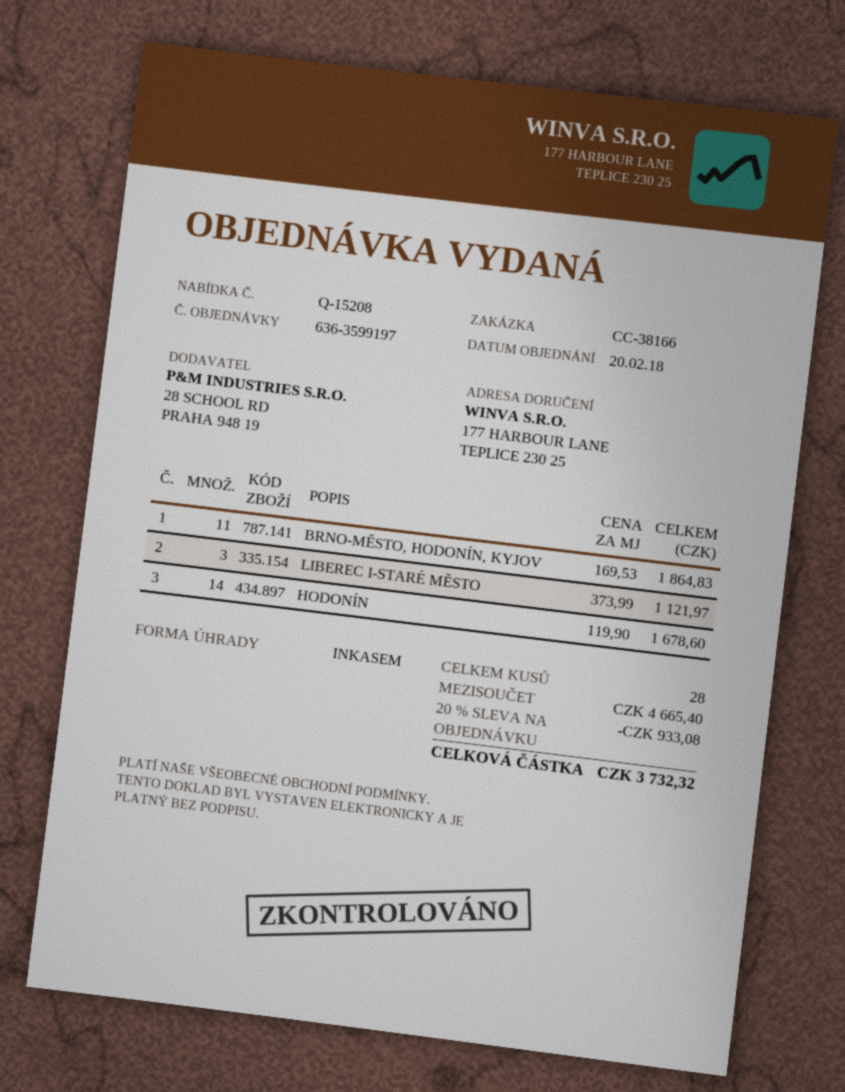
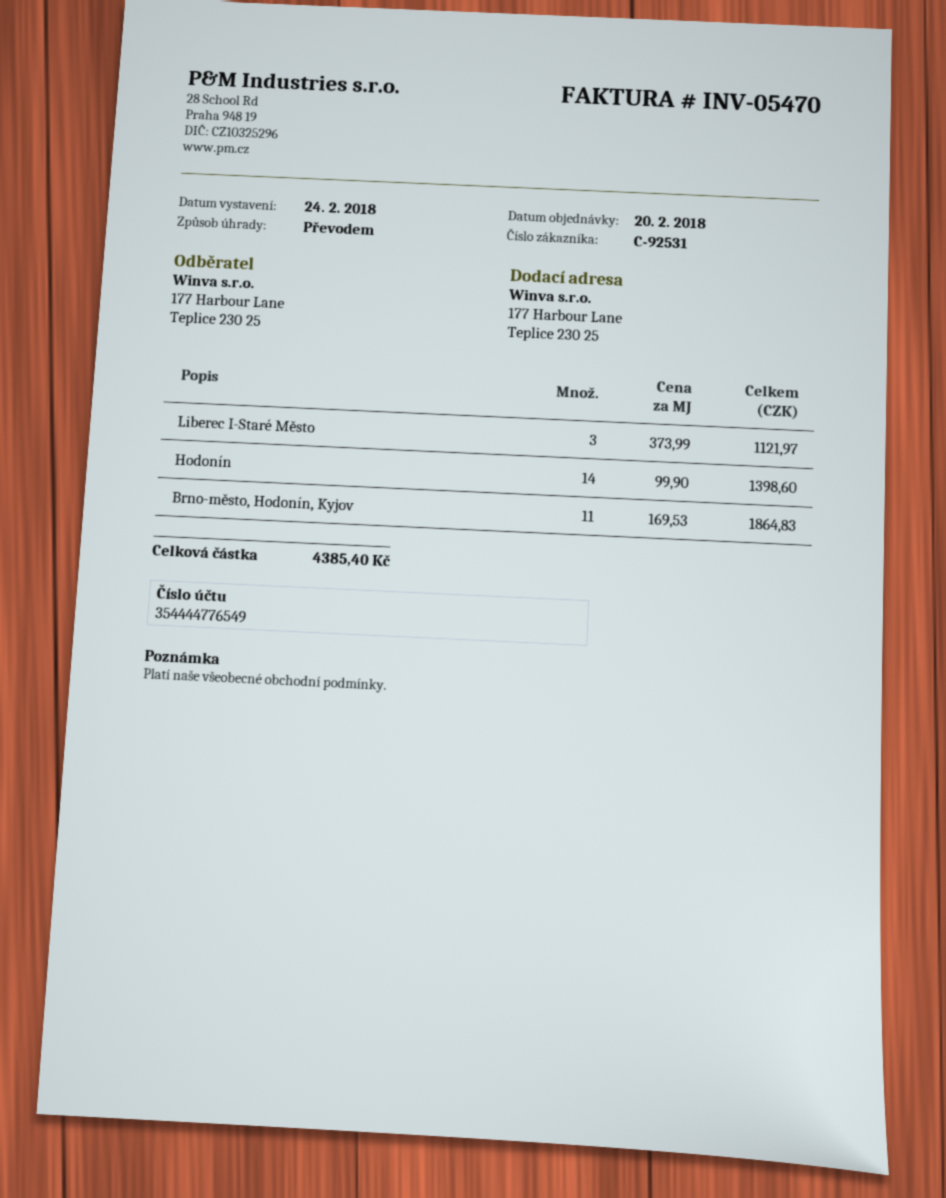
payment method: direct debit -> bank transfer
HODONÍN: 14 x 119.90 = 1678.60 -> 14 x 99.90 = 1398.60
discount: 20% = 933.08 -> none
total: 3732.32 -> 4385.40

